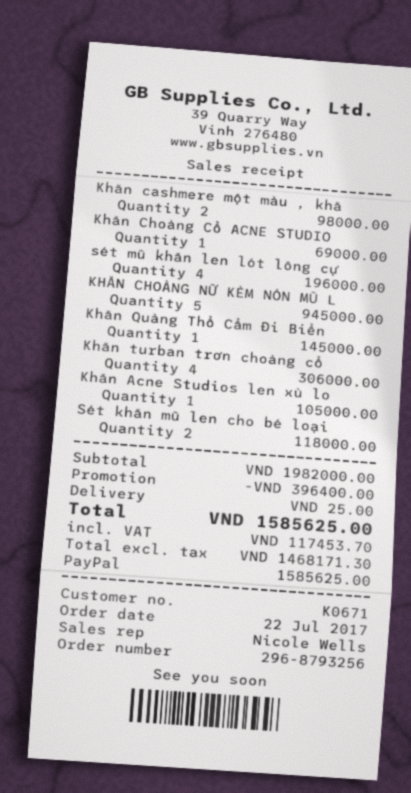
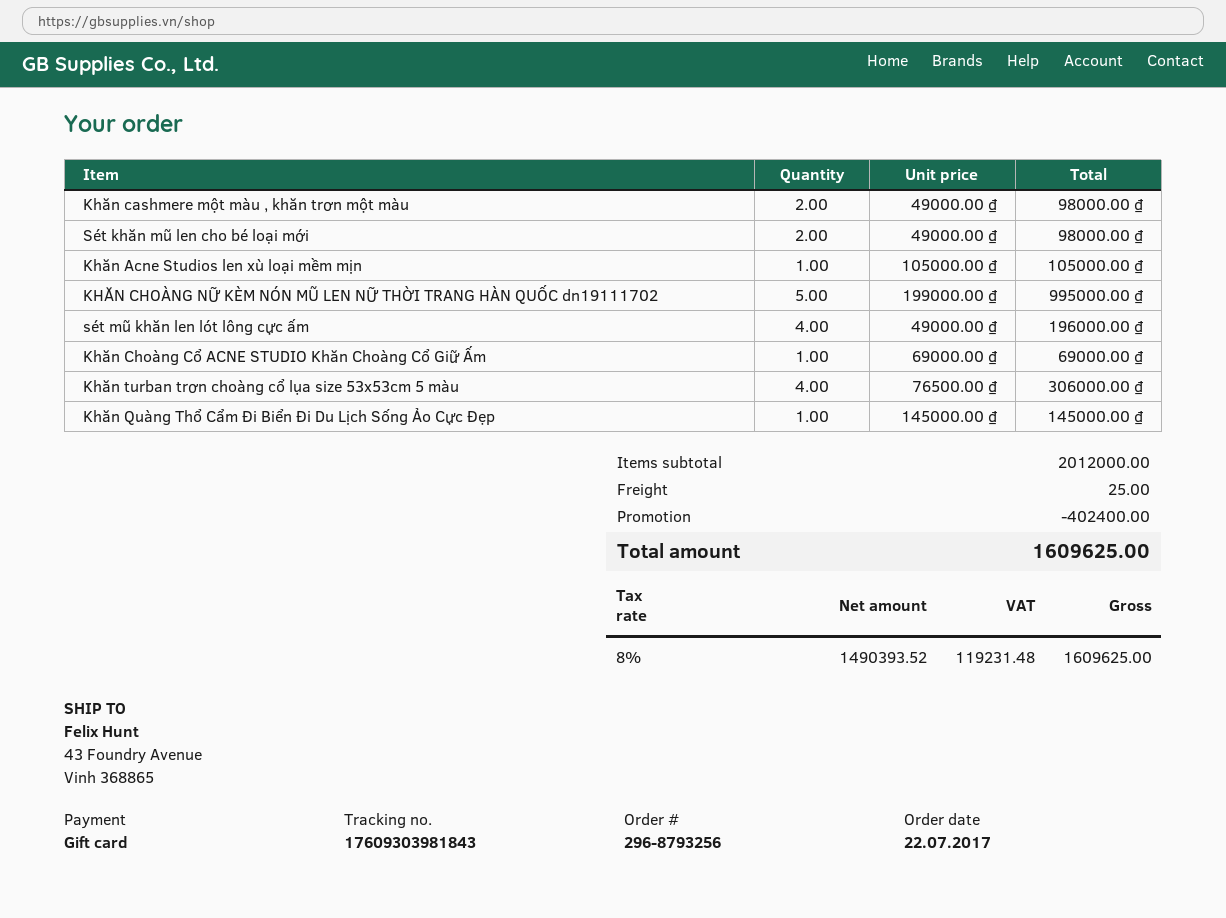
payment method: PayPal -> gift card
KHĂN CHOÀNG NỮ KÈM NÓN MŨ L: 5 for 945000.00 -> 5 for 995000.00
Sét khăn mũ len cho bé loại: 2 for 118000.00 -> 2 for 98000.00
subtotal: 1982000.00 -> 2012000.00
discount: 396400.00 -> 402400.00
net: 1468171.30 -> 1490393.52
tax: 117453.70 -> 119231.48
total: 1585625.00 -> 1609625.00

